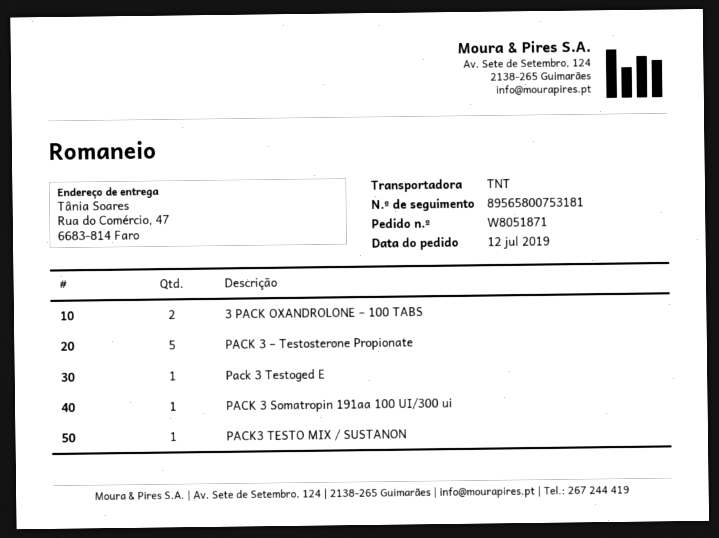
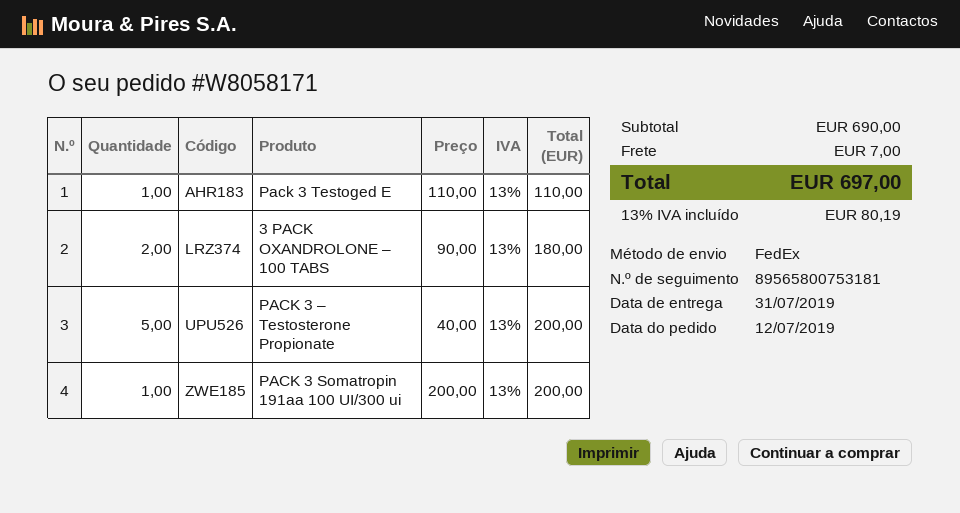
order number: W8051871 -> W8058171
shipping method: TNT -> FedEx
PACK3 TESTO MIX / SUSTANON: 1 -> none

